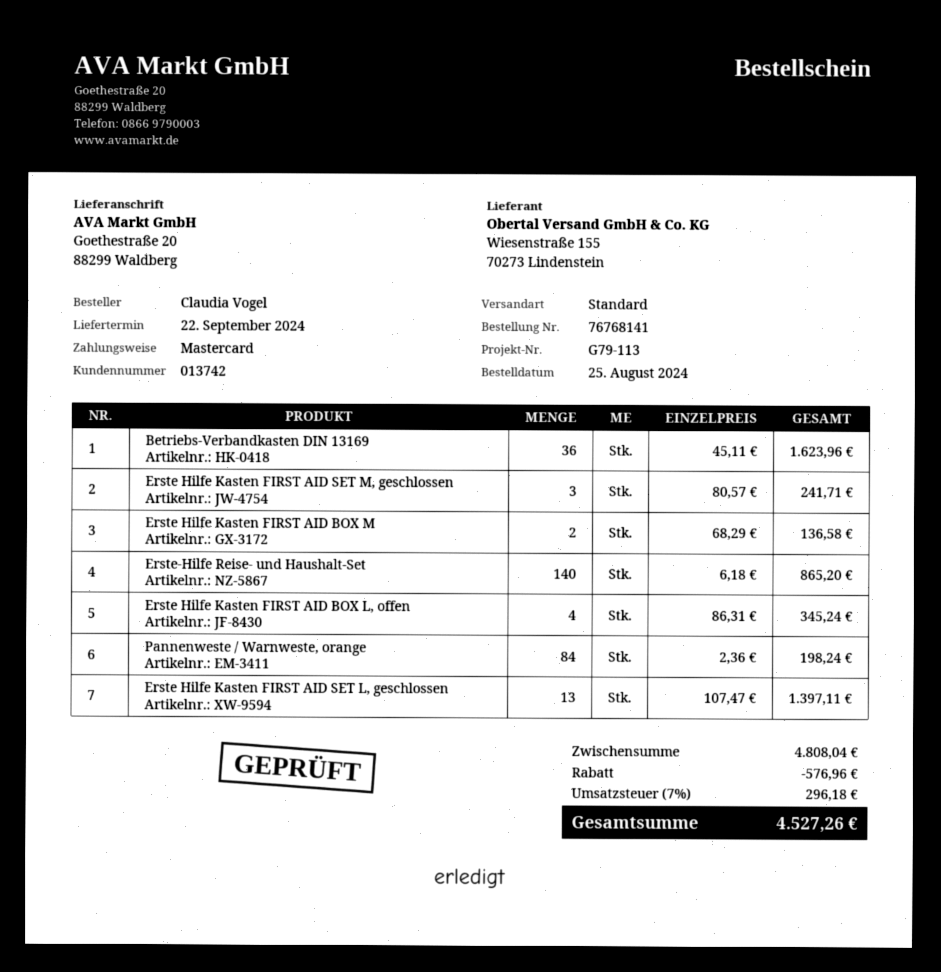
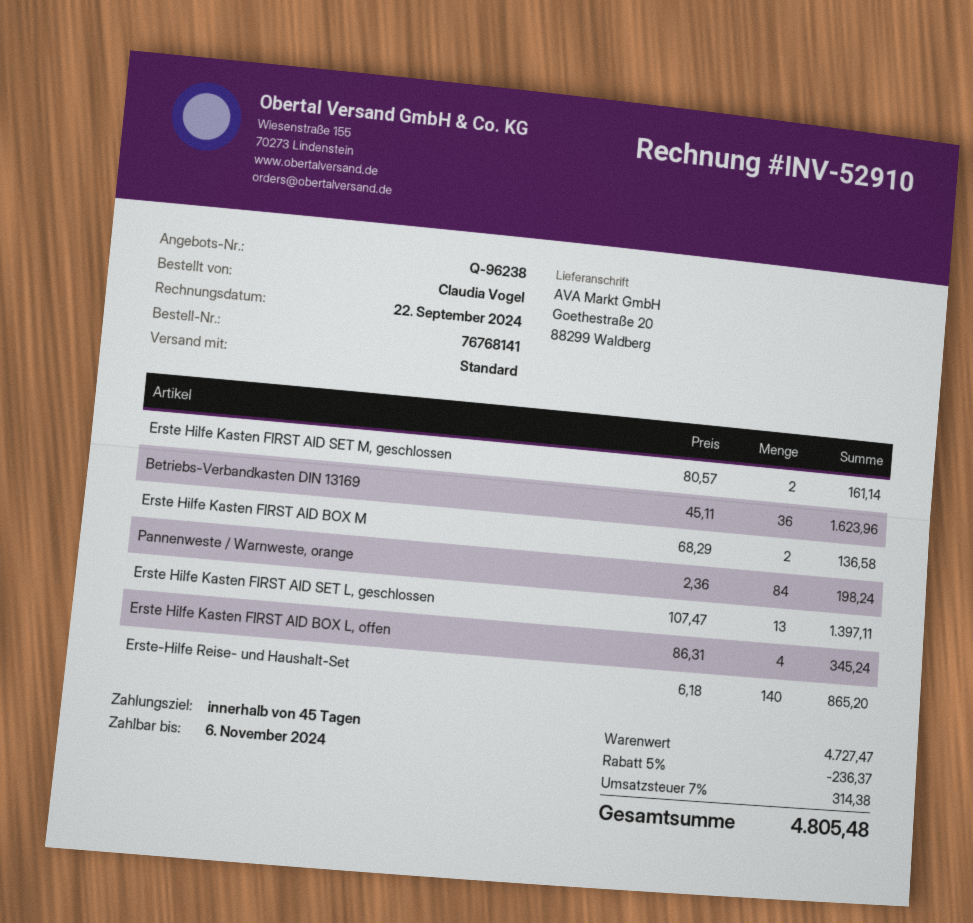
Erste Hilfe Kasten FIRST AID SET M, geschlossen: 3 x 80.57 = 241.71 -> 2 x 80.57 = 161.14
subtotal: 4808.04 -> 4727.47
discount: 576.96 -> 236.37
tax: 7% = 296.18 -> 7% = 314.38
total: 4527.26 -> 4805.48

